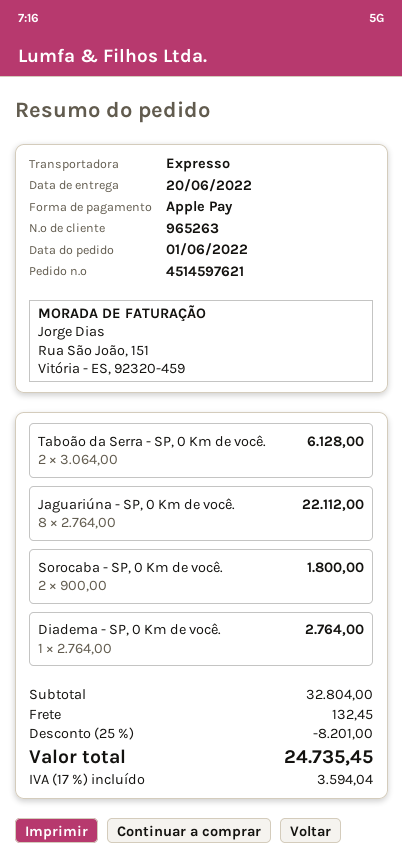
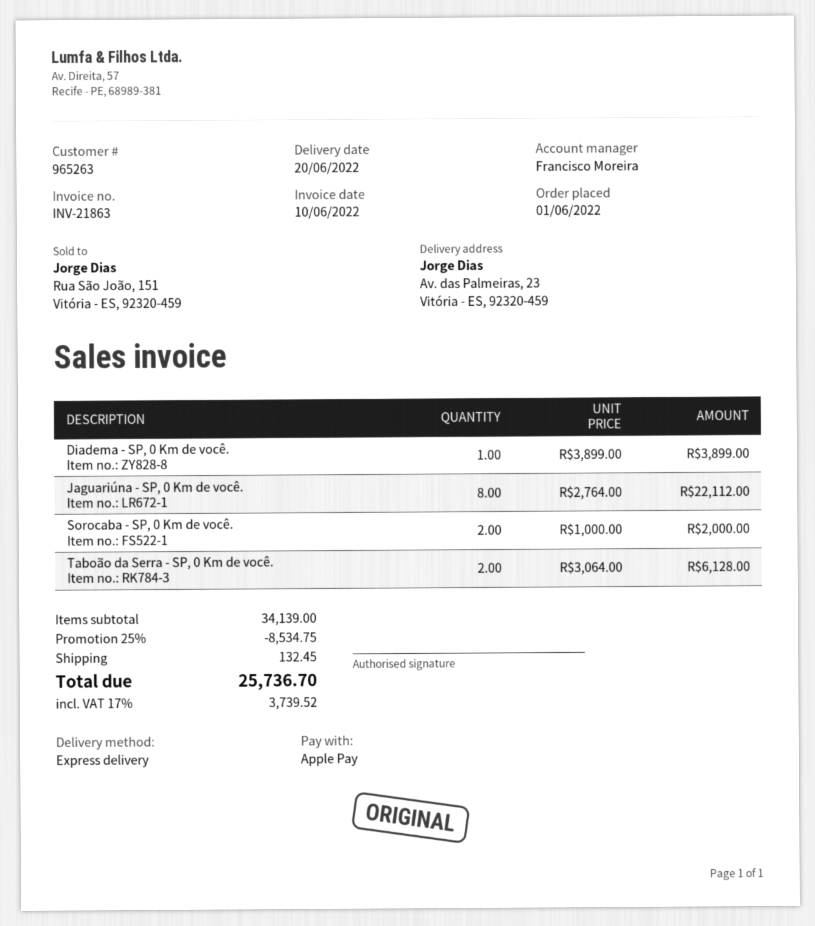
Sorocaba - SP, 0 Km de você.: 2 x 900.00 = 1800.00 -> 2 x 1000.00 = 2000.00
Diadema - SP, 0 Km de você.: 1 x 2764.00 = 2764.00 -> 1 x 3899.00 = 3899.00
subtotal: 32804.00 -> 34139.00
discount: 25% = 8201.00 -> 25% = 8534.75
tax: 17% = 3594.04 -> 17% = 3739.52
total: 24735.45 -> 25736.70

